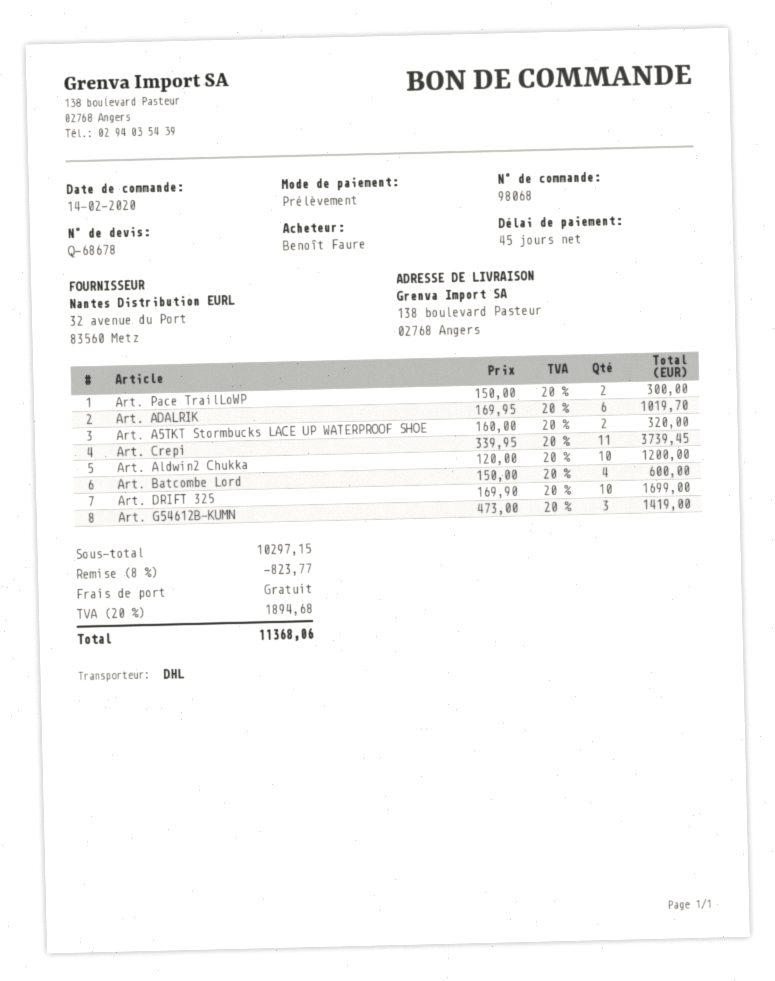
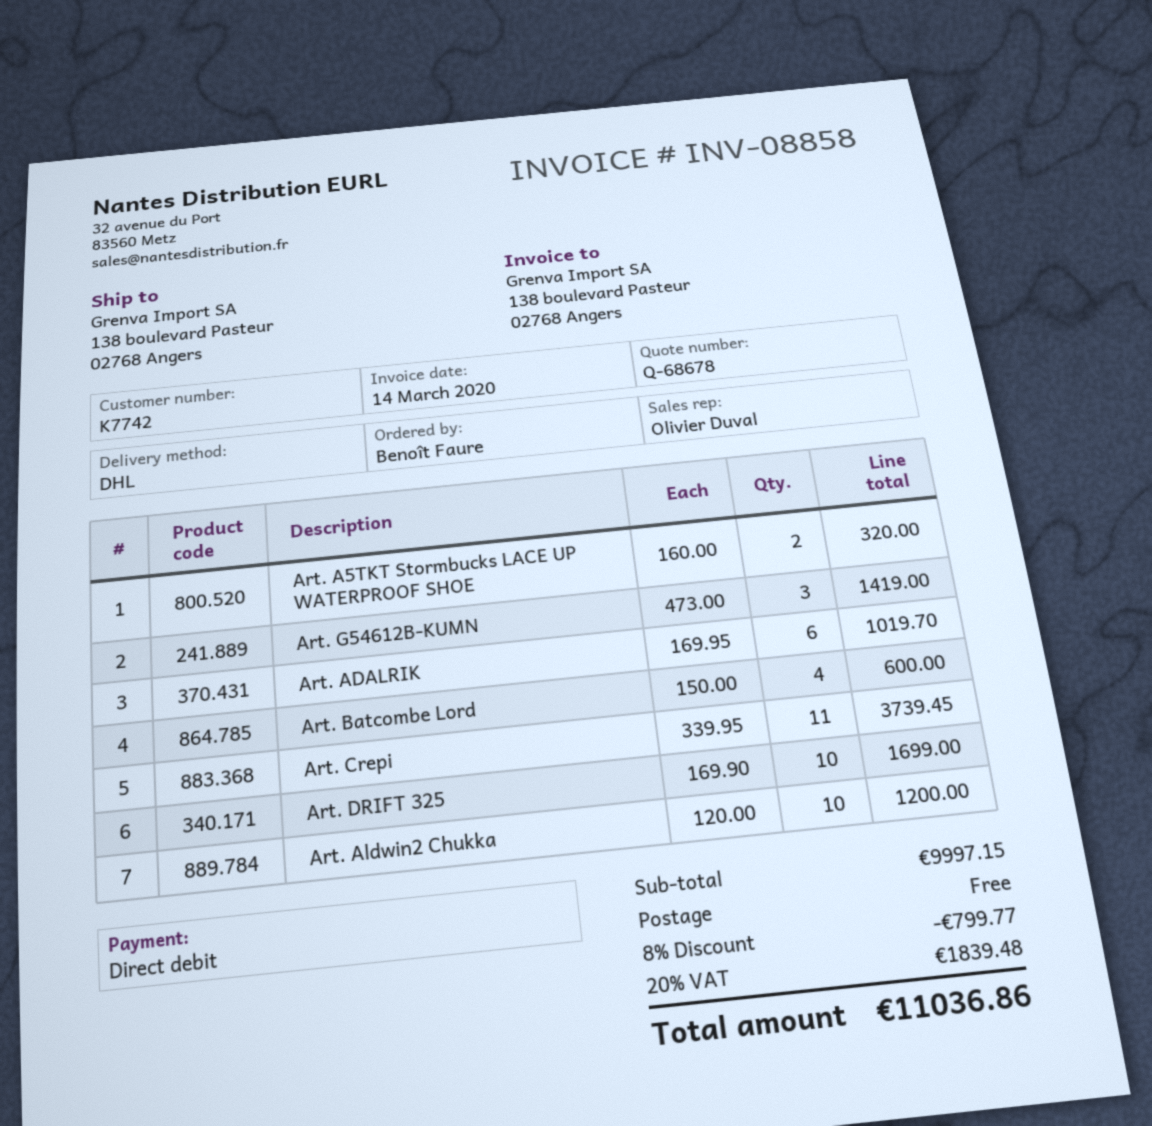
Art. Pace TrailLoWP: 2 x 150.00 = 300.00 -> none
subtotal: 10297.15 -> 9997.15
discount: 8% = 823.77 -> 8% = 799.77
tax: 20% = 1894.68 -> 20% = 1839.48
total: 11368.06 -> 11036.86

